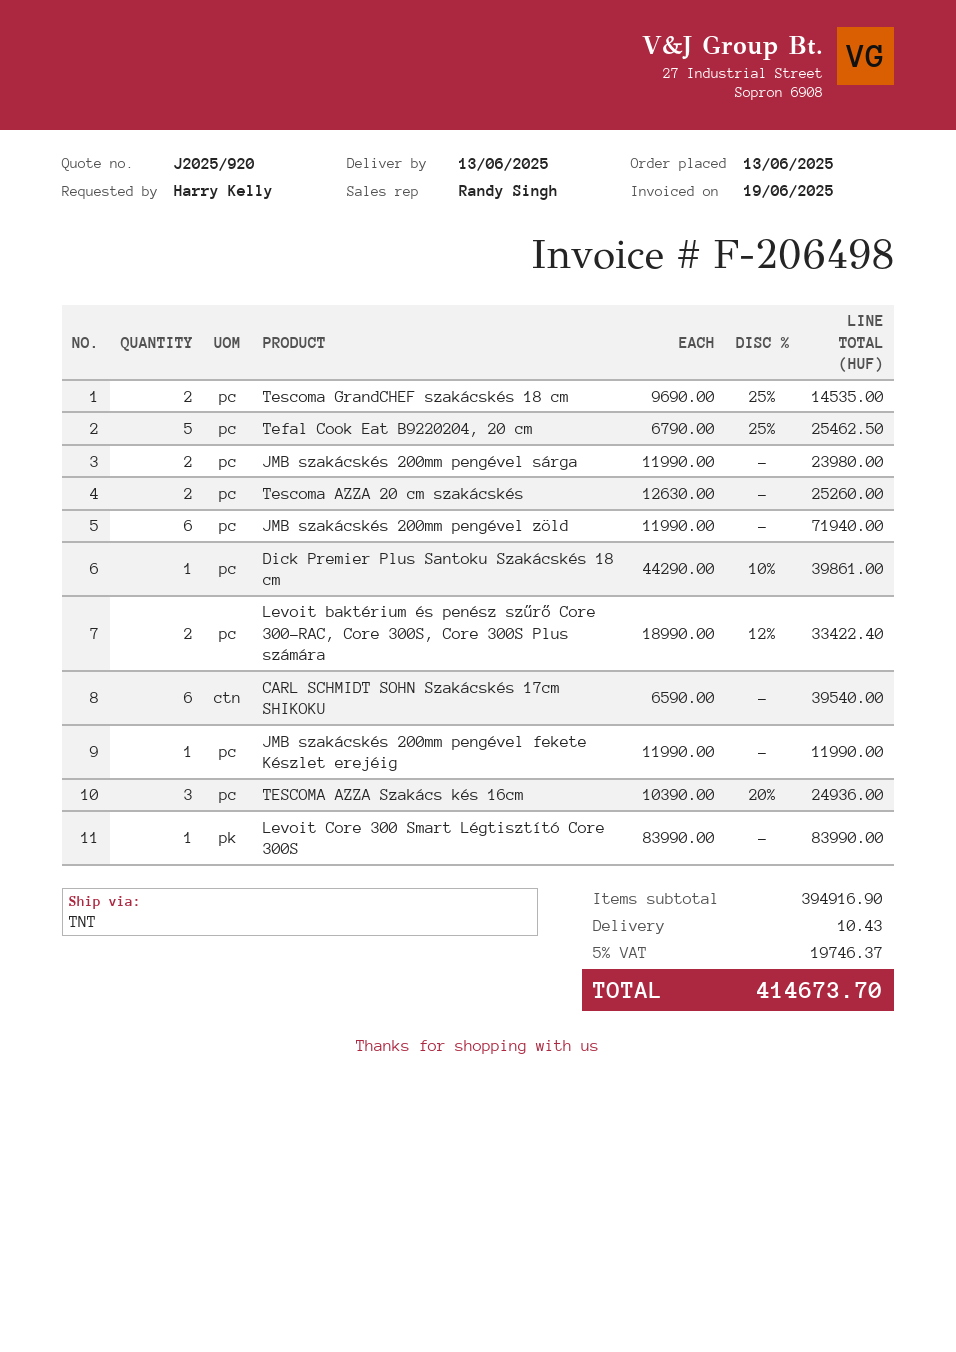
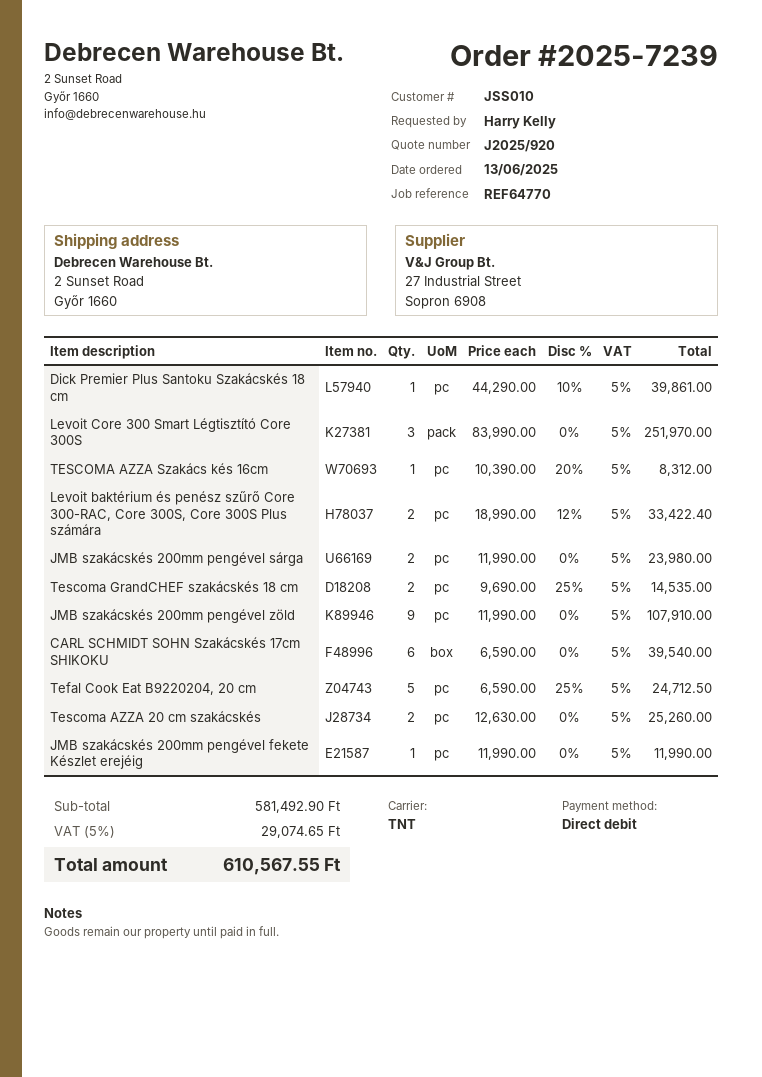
Tefal Cook Eat B9220204, 20 cm: 5 x 6790.00 - 25% = 25462.50 -> 5 x 6590.00 - 25% = 24712.50
JMB szakácskés 200mm pengével zöld: 6 x 11990.00 = 71940.00 -> 9 x 11990.00 = 107910.00
TESCOMA AZZA Szakács kés 16cm: 3 x 10390.00 - 20% = 24936.00 -> 1 x 10390.00 - 20% = 8312.00
Levoit Core 300 Smart Légtisztító Core 300S: 1 x 83990.00 = 83990.00 -> 3 x 83990.00 = 251970.00
subtotal: 394916.90 -> 581492.90
shipping: 10.43 -> none
tax: 5% = 19746.37 -> 5% = 29074.65
total: 414673.70 -> 610567.55

